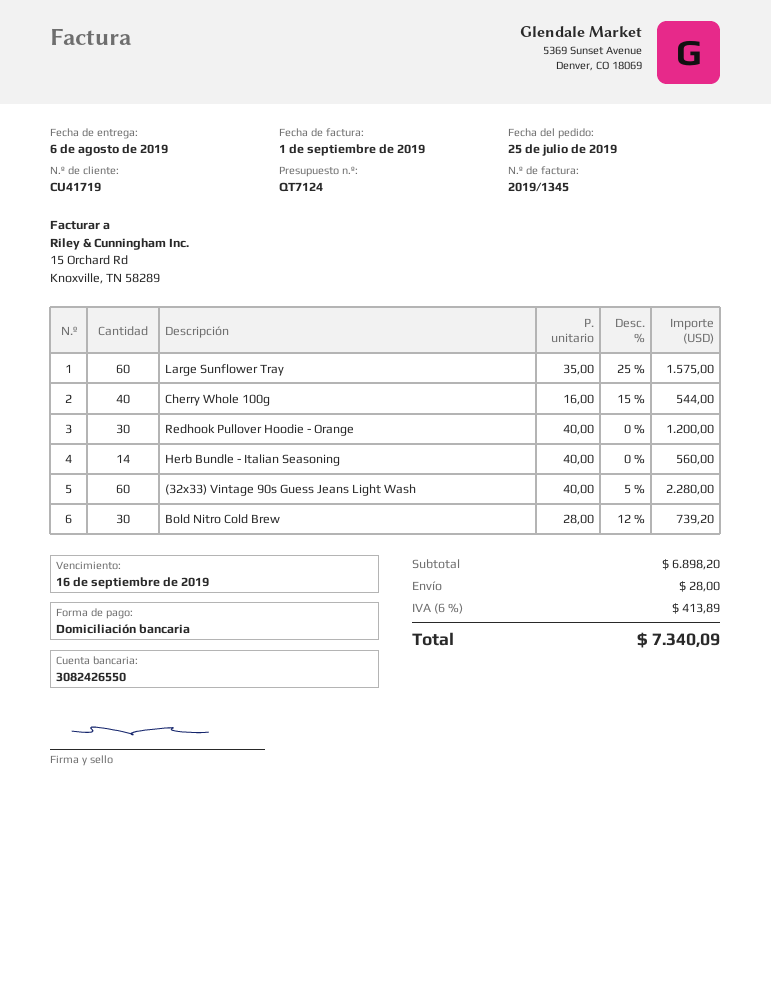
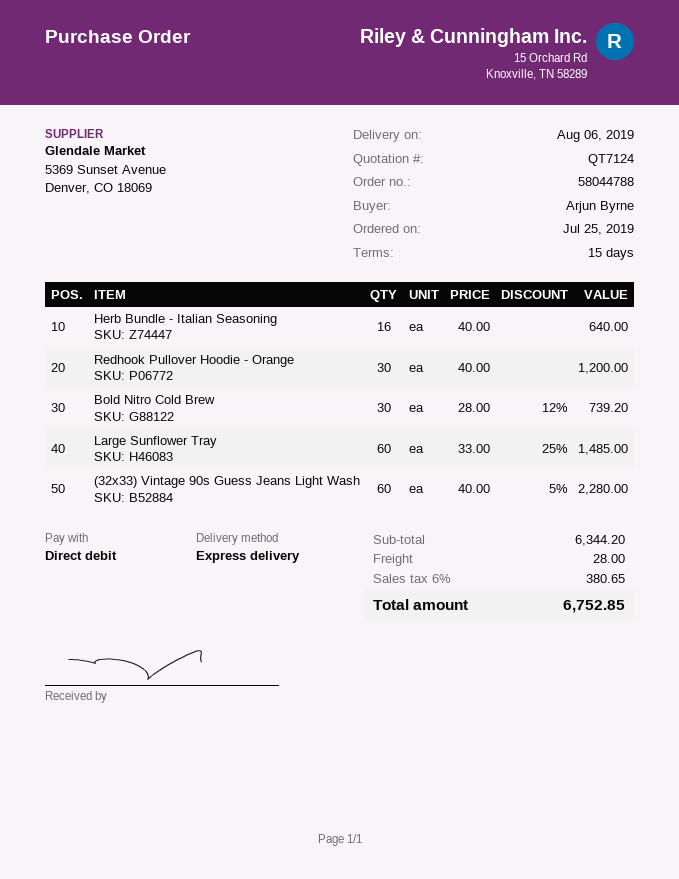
Large Sunflower Tray: 60 x 35.00 - 25% = 1575.00 -> 60 x 33.00 - 25% = 1485.00
Cherry Whole 100g: 40 x 16.00 - 15% = 544.00 -> none
Herb Bundle - Italian Seasoning: 14 x 40.00 = 560.00 -> 16 x 40.00 = 640.00
subtotal: 6898.20 -> 6344.20
tax: 6% = 413.89 -> 6% = 380.65
total: 7340.09 -> 6752.85

